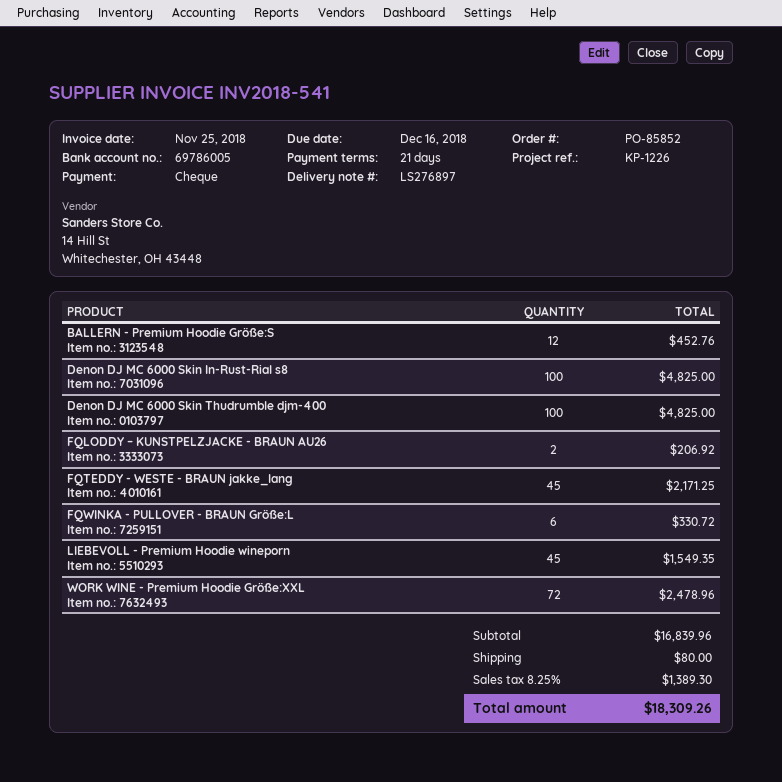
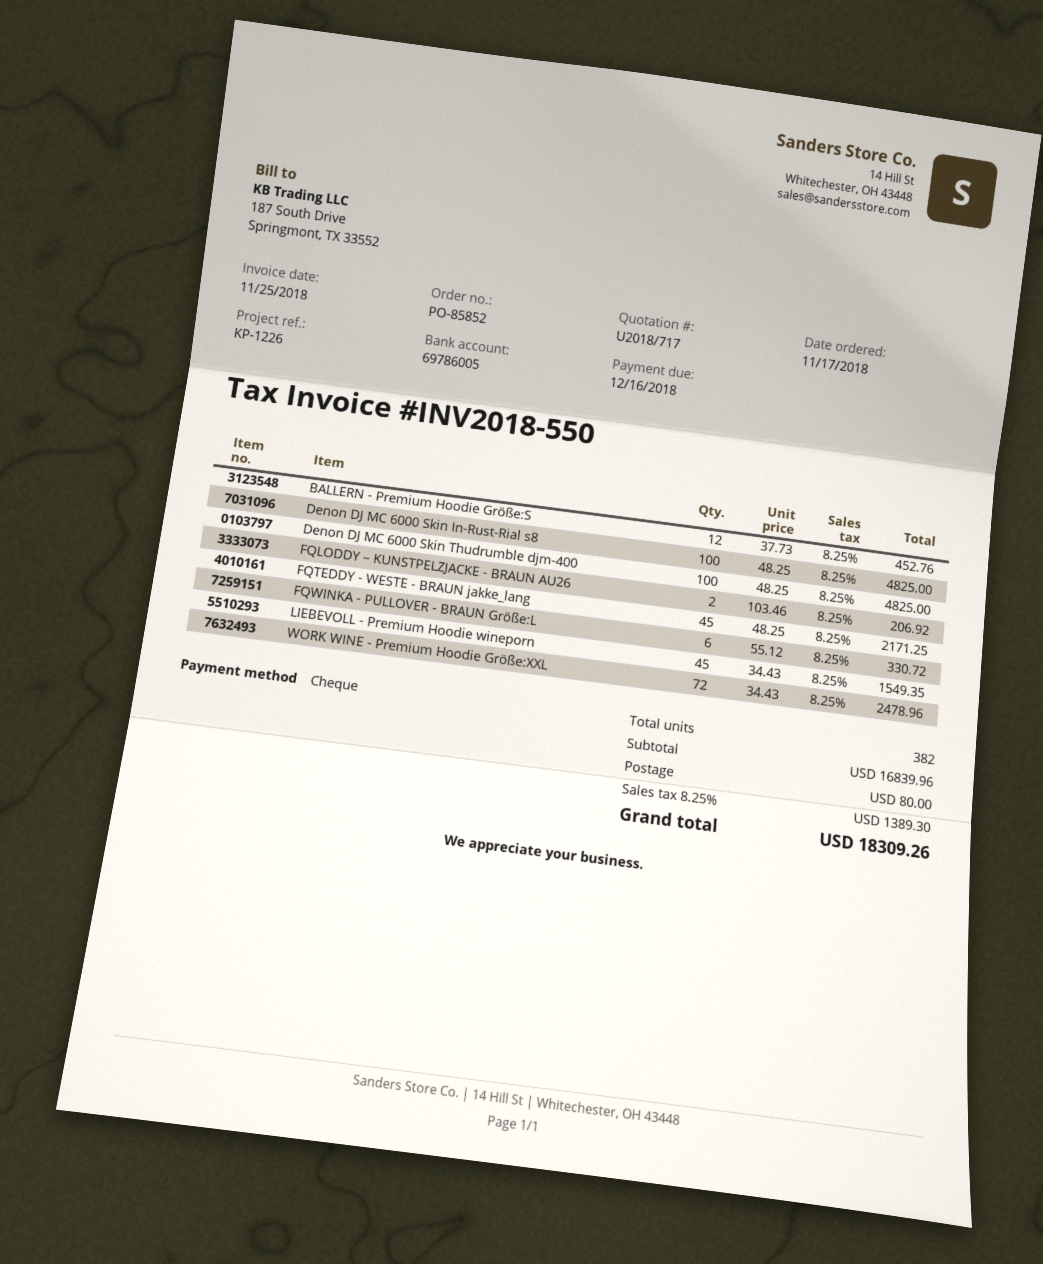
invoice number: INV2018-541 -> INV2018-550

